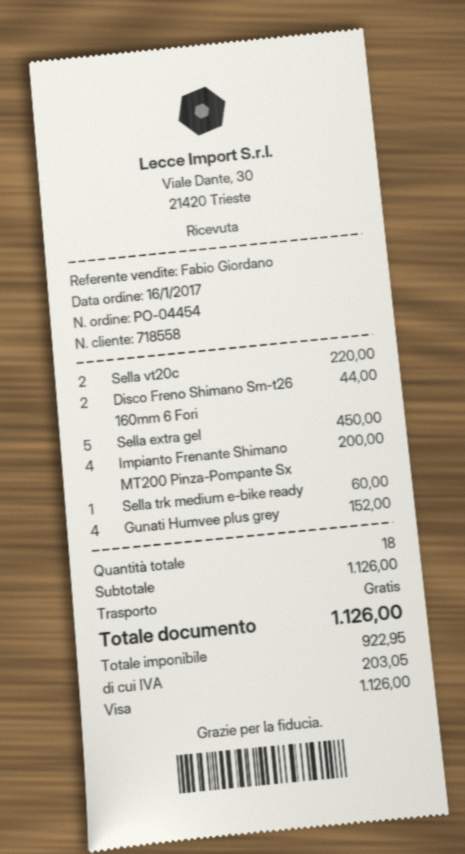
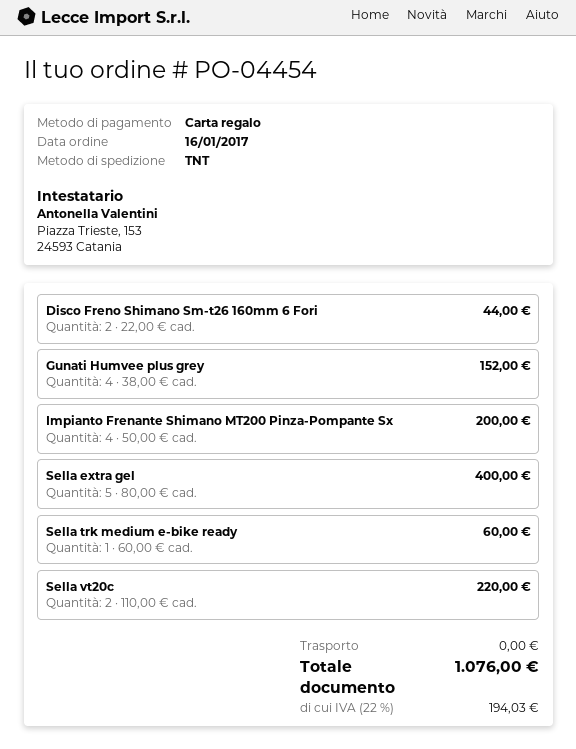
payment method: Visa -> gift card
Sella extra gel: 5 for 450.00 -> 5 for 400.00
tax: 203.05 -> 194.03
total: 1126.00 -> 1076.00

